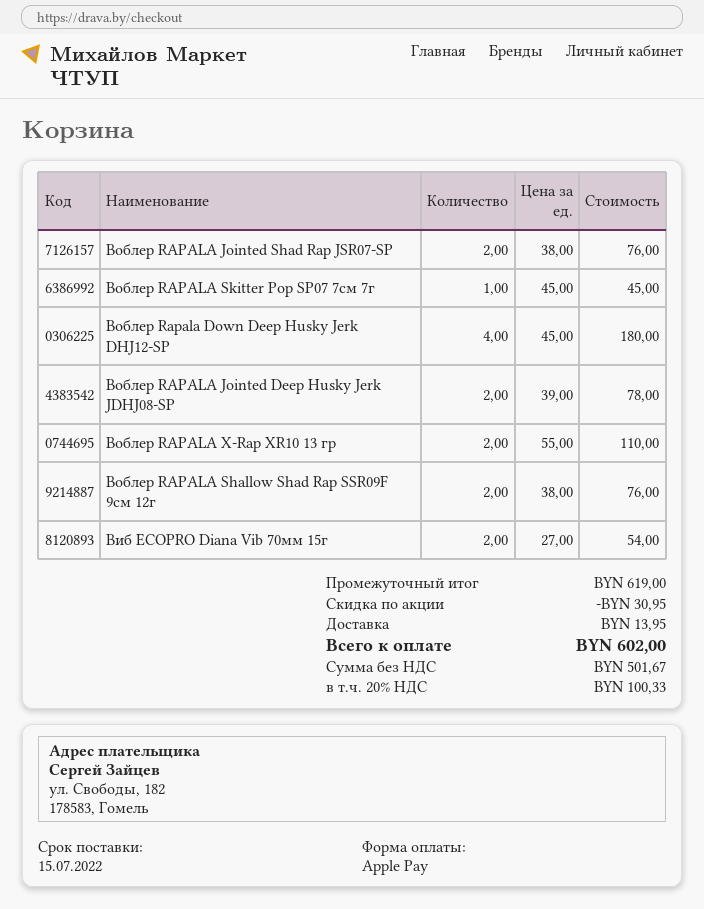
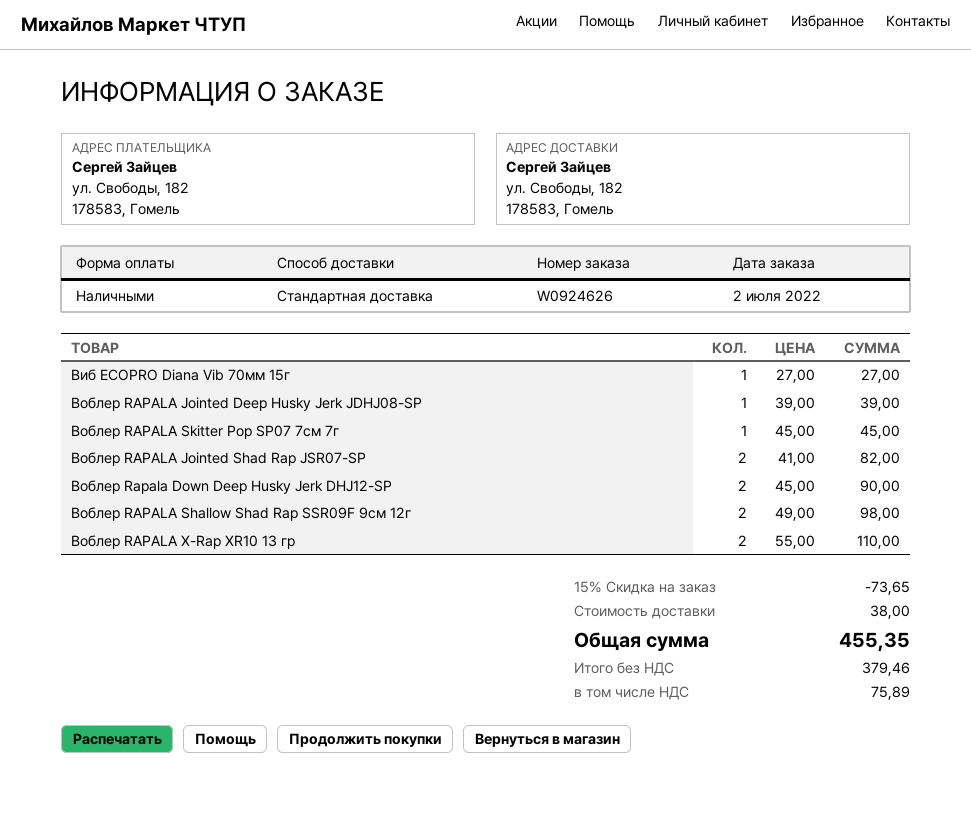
payment method: Apple Pay -> cash
Воблер RAPALA Jointed Shad Rap JSR07-SP: 2 x 38.00 = 76.00 -> 2 x 41.00 = 82.00
Воблер Rapala Down Deep Husky Jerk DHJ12-SP: 4 x 45.00 = 180.00 -> 2 x 45.00 = 90.00
Воблер RAPALA Jointed Deep Husky Jerk JDHJ08-SP: 2 x 39.00 = 78.00 -> 1 x 39.00 = 39.00
Воблер RAPALA Shallow Shad Rap SSR09F 9см 12г: 2 x 38.00 = 76.00 -> 2 x 49.00 = 98.00
Виб ECOPRO Diana Vib 70мм 15г: 2 x 27.00 = 54.00 -> 1 x 27.00 = 27.00
discount: 30.95 -> 73.65
shipping: 13.95 -> 38.00
net: 501.67 -> 379.46
tax: 100.33 -> 75.89
total: 602.00 -> 455.35

